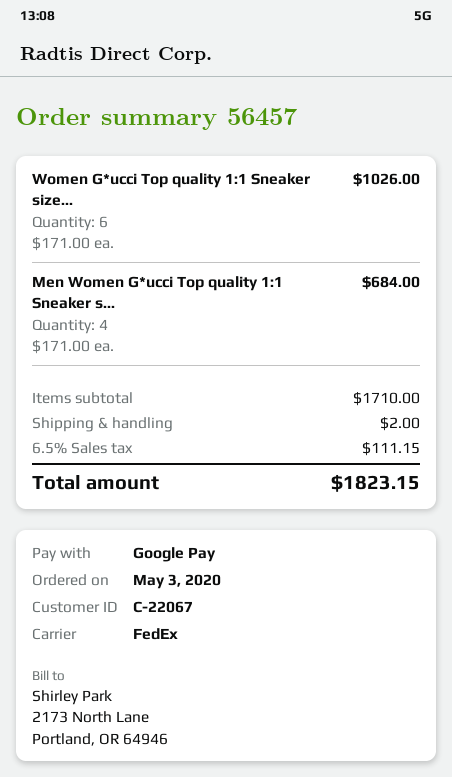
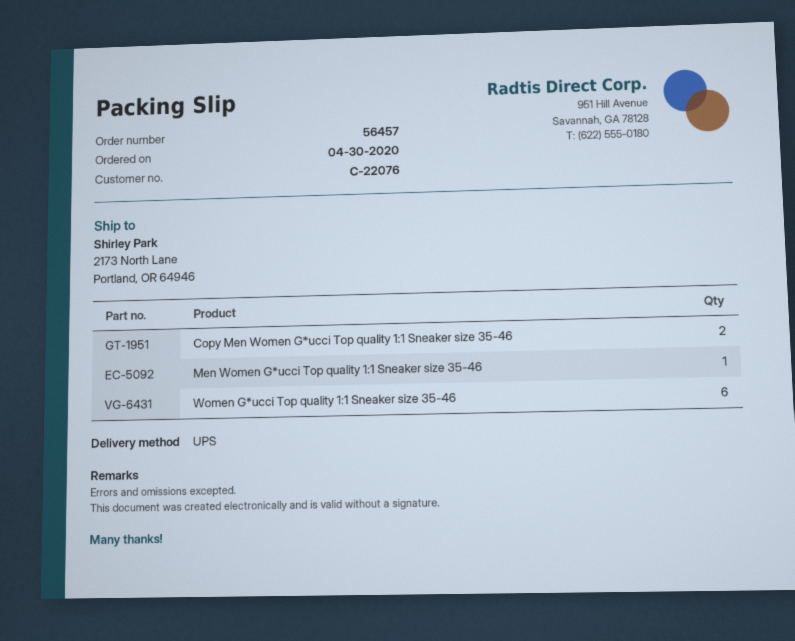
order date: 2020-05-03 -> 2020-04-30
customer number: C-22067 -> C-22076
shipping method: FedEx -> UPS
Men Women G*ucci Top quality 1:1 Sneaker s...: 4 -> 1
Copy Men Women G*ucci Top quality 1:1 Sneaker size 35-46: none -> 2

